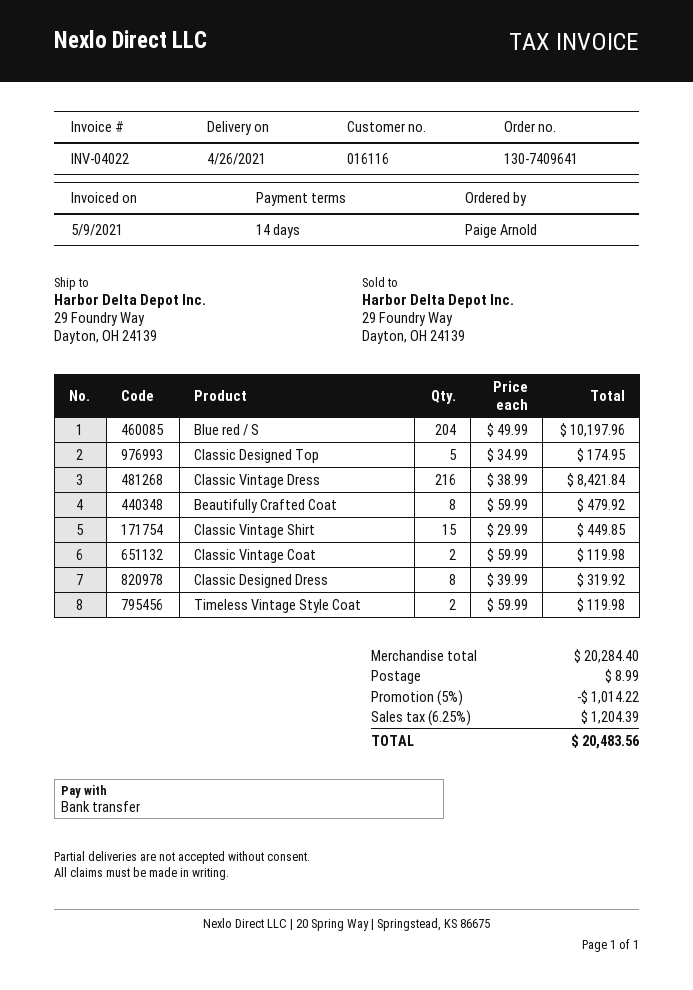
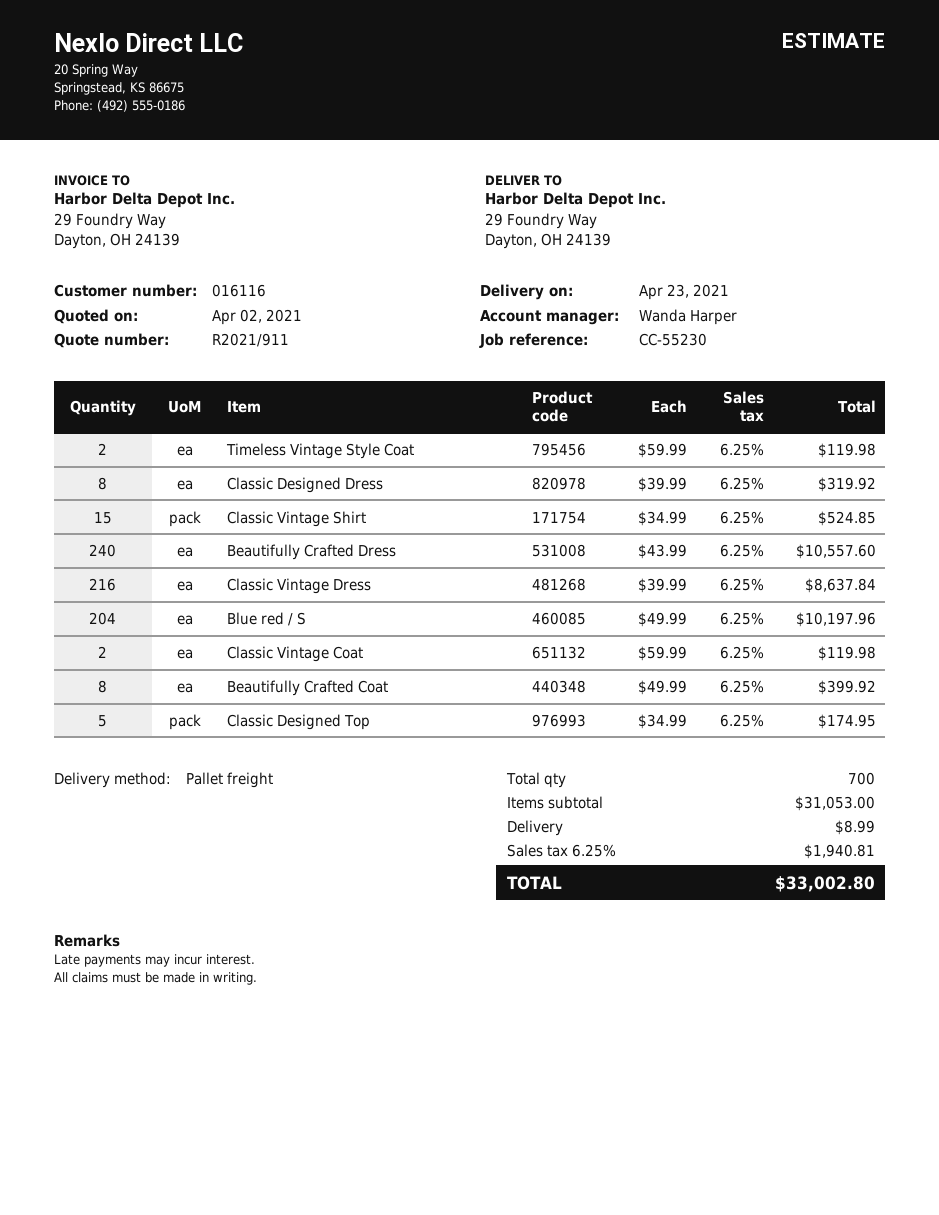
delivery date: 2021-04-26 -> 2021-04-23
Classic Vintage Dress: 216 x 38.99 = 8421.84 -> 216 x 39.99 = 8637.84
Beautifully Crafted Coat: 8 x 59.99 = 479.92 -> 8 x 49.99 = 399.92
Classic Vintage Shirt: 15 x 29.99 = 449.85 -> 15 x 34.99 = 524.85
Beautifully Crafted Dress: none -> 240 x 43.99 = 10557.60
subtotal: 20284.40 -> 31053.00
discount: 5% = 1014.22 -> none
tax: 6.25% = 1204.39 -> 6.25% = 1940.81
total: 20483.56 -> 33002.80

